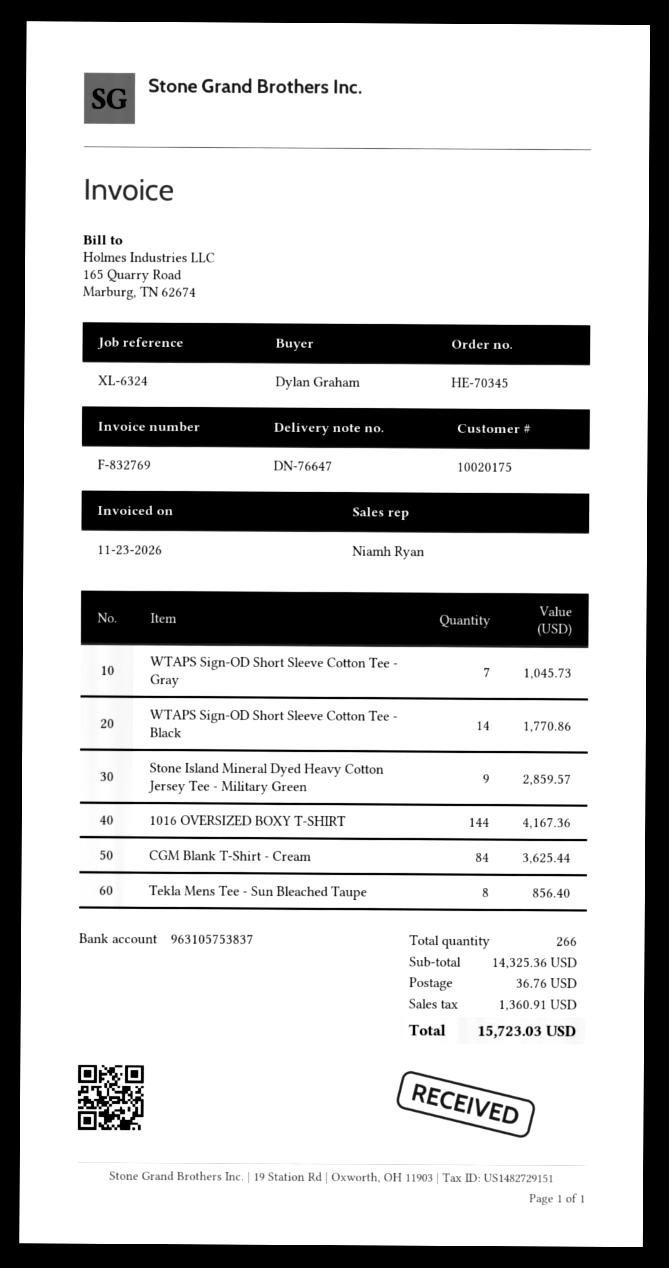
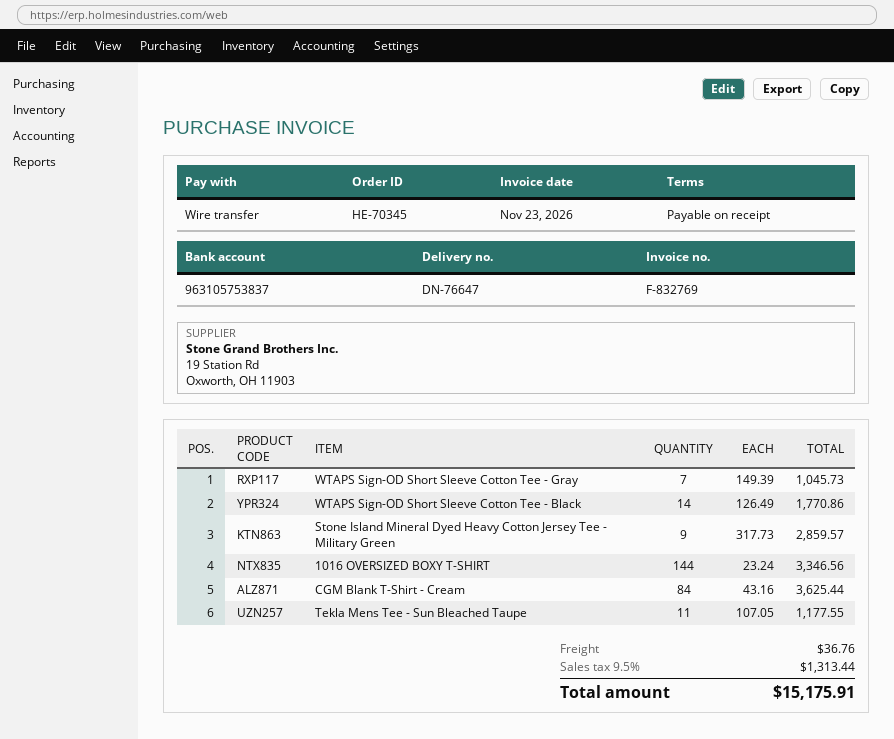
1016 OVERSIZED BOXY T-SHIRT: 144 for 4167.36 -> 144 for 3346.56
Tekla Mens Tee - Sun Bleached Taupe: 8 for 856.40 -> 11 for 1177.55
tax: 1360.91 -> 1313.44
total: 15723.03 -> 15175.91

